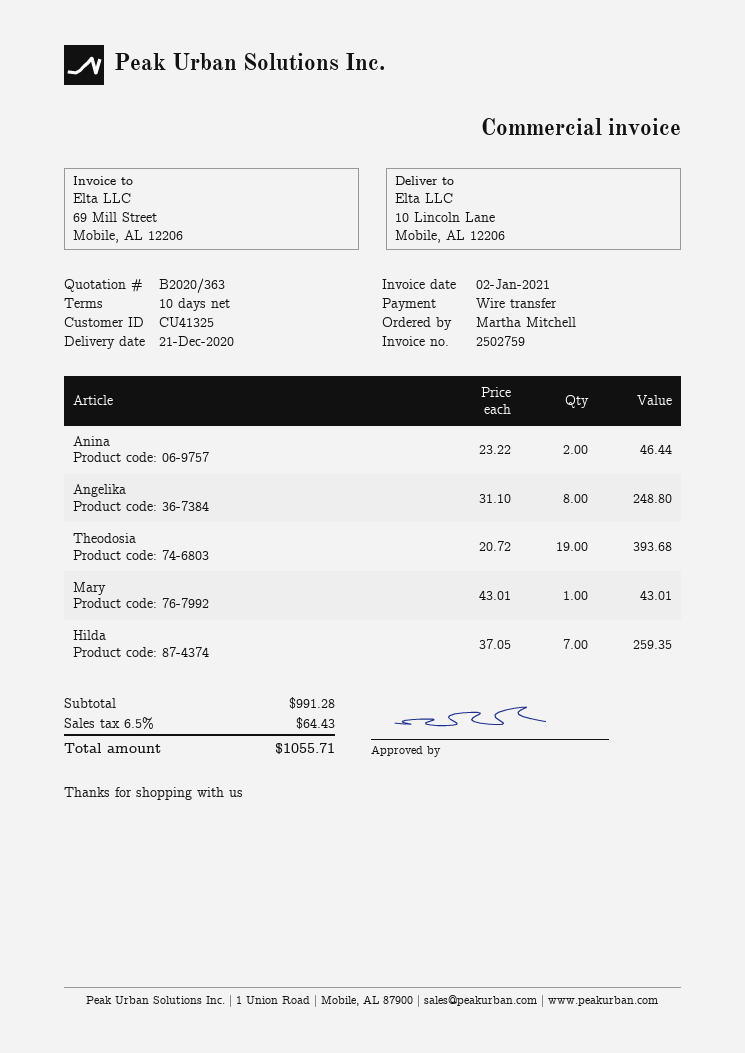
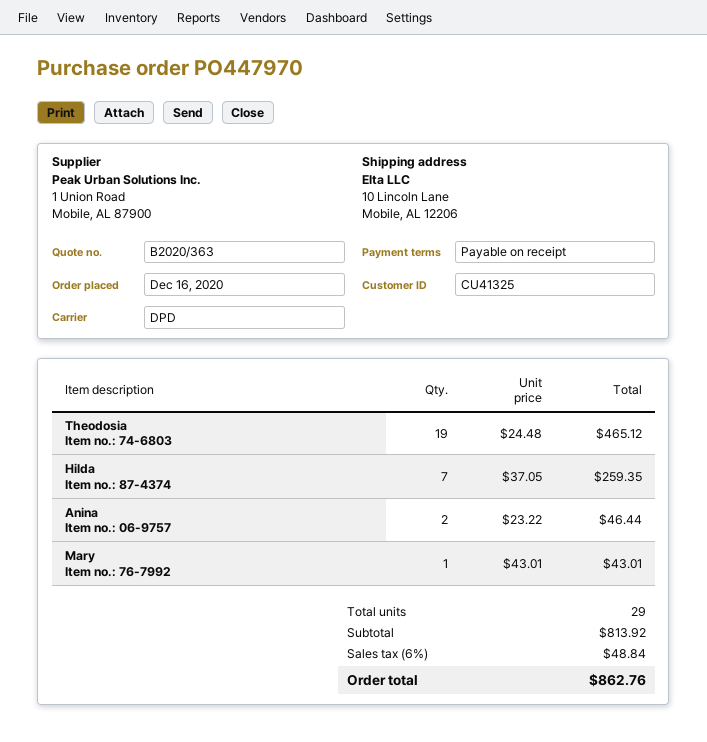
payment terms: 10 days -> on receipt
Angelika: 8 x 31.10 = 248.80 -> none
Theodosia: 19 x 20.72 = 393.68 -> 19 x 24.48 = 465.12
subtotal: 991.28 -> 813.92
tax: 6.5% = 64.43 -> 6% = 48.84
total: 1055.71 -> 862.76

